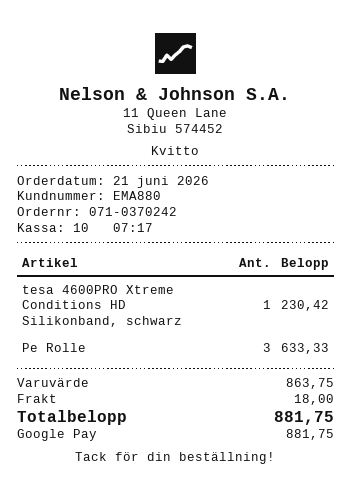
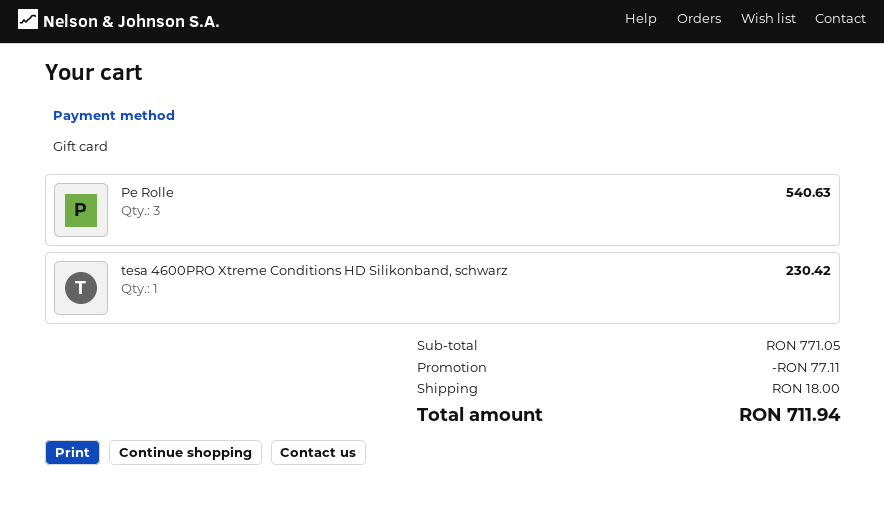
payment method: Google Pay -> gift card
Pe Rolle: 3 for 633.33 -> 3 for 540.63
subtotal: 863.75 -> 771.05
discount: none -> 77.11
total: 881.75 -> 711.94

